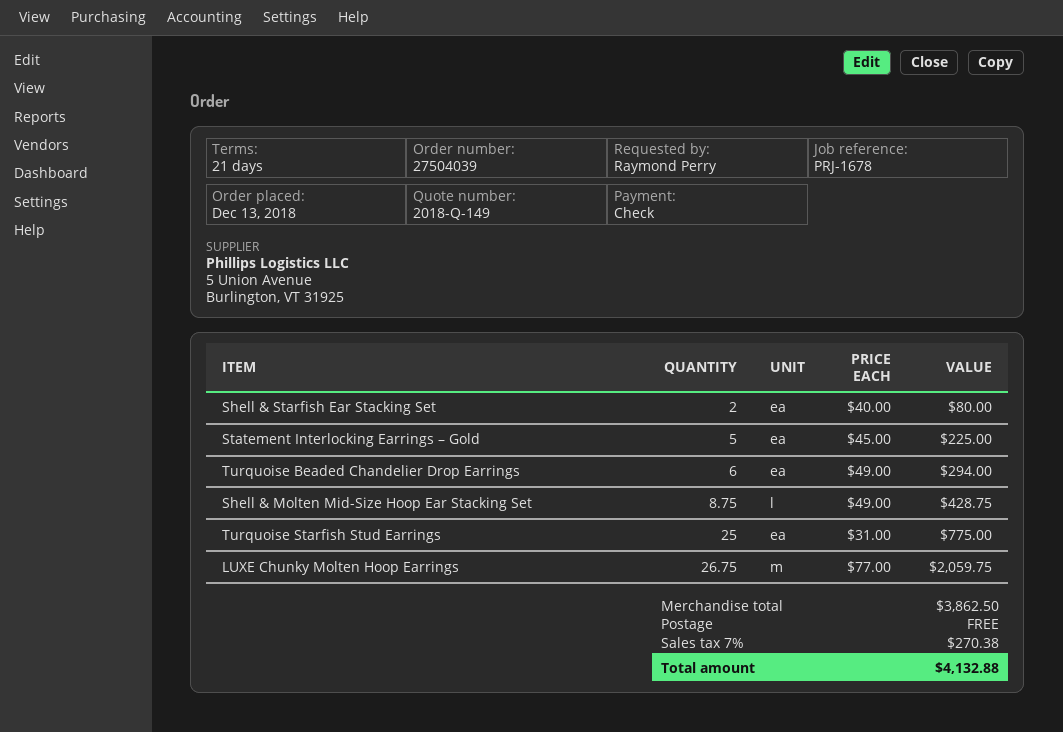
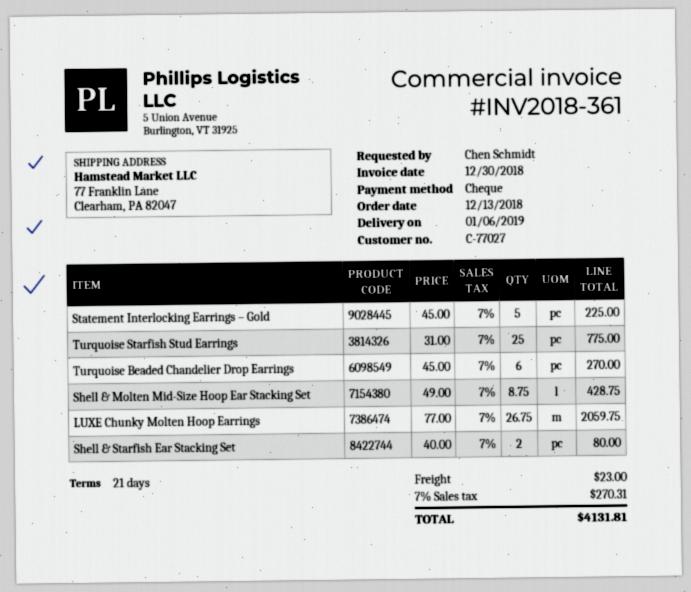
ordered by: Raymond Perry -> Chen Schmidt
Turquoise Beaded Chandelier Drop Earrings: 6 x 49.00 = 294.00 -> 6 x 45.00 = 270.00
shipping: 0.00 -> 23.00
tax: 7% = 270.38 -> 7% = 270.31
total: 4132.88 -> 4131.81

